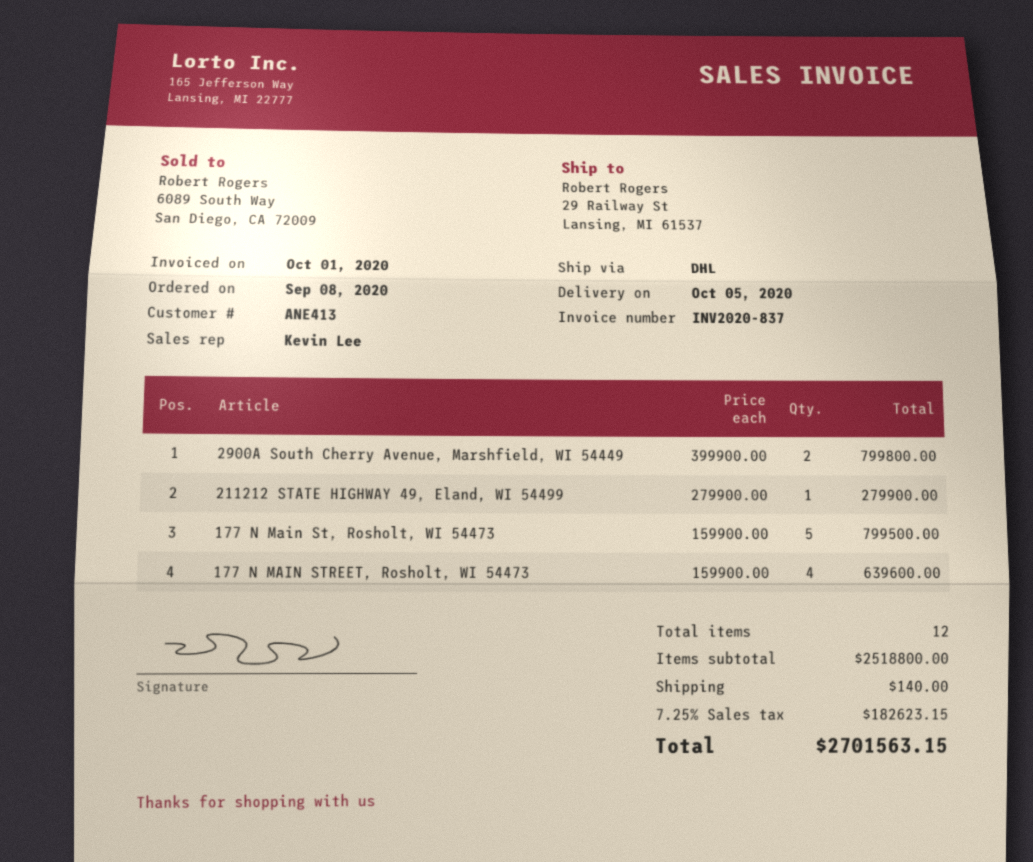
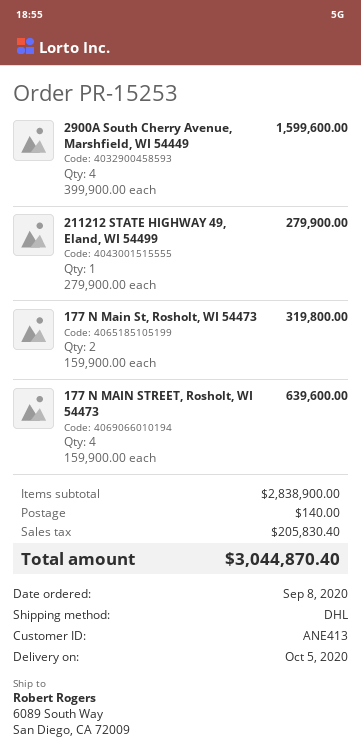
ship to: 29 Railway St, Lansing, MI 61537 -> 6089 South Way, San Diego, CA 72009
2900A South Cherry Avenue, Marshfield, WI 54449: 2 x 399900.00 = 799800.00 -> 4 x 399900.00 = 1599600.00
177 N Main St, Rosholt, WI 54473: 5 x 159900.00 = 799500.00 -> 2 x 159900.00 = 319800.00
subtotal: 2518800.00 -> 2838900.00
tax: 182623.15 -> 205830.40
total: 2701563.15 -> 3044870.40

